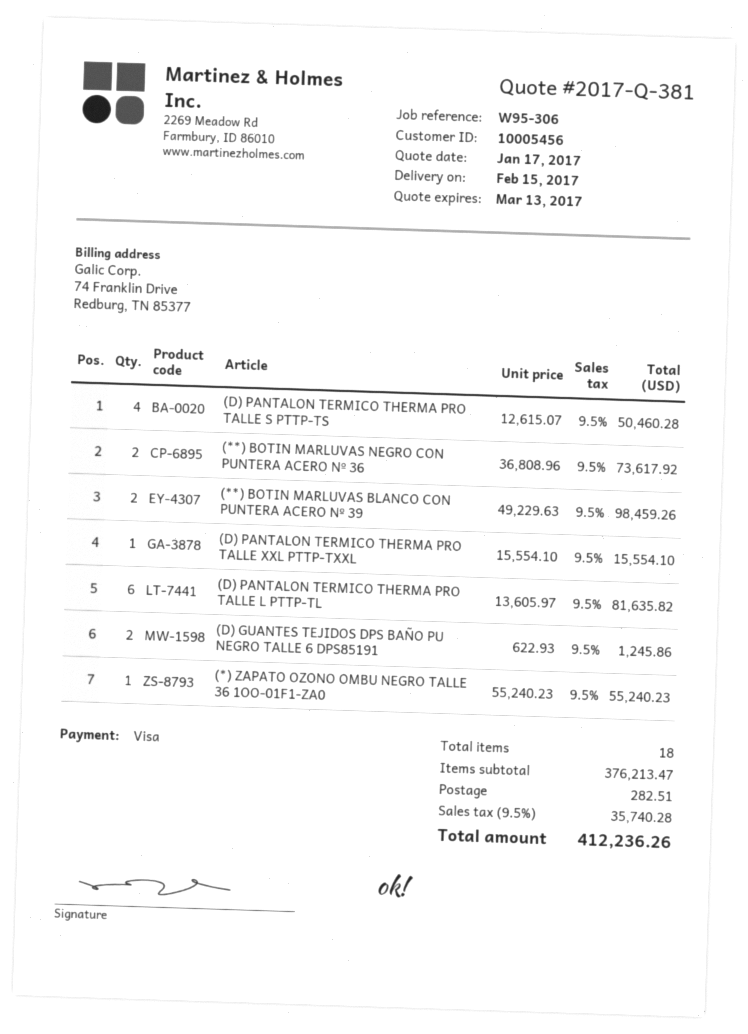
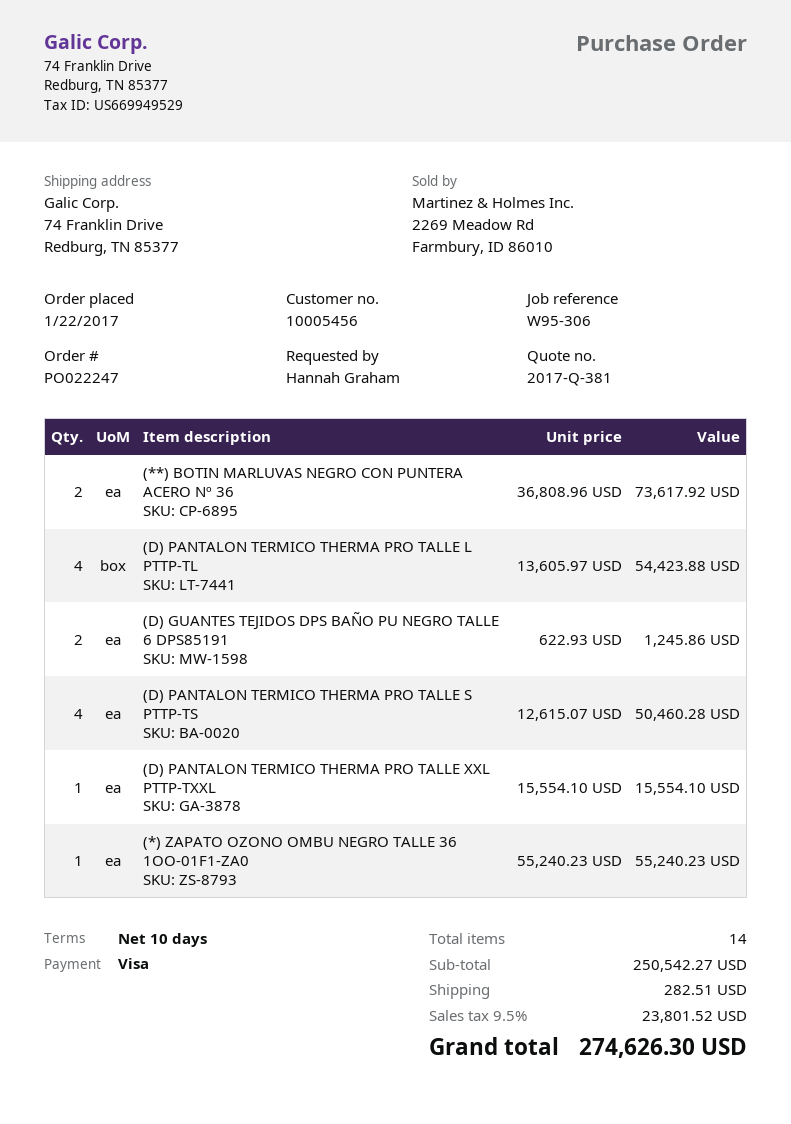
(**) BOTIN MARLUVAS BLANCO CON PUNTERA ACERO Nº 39: 2 x 49229.63 = 98459.26 -> none
(D) PANTALON TERMICO THERMA PRO TALLE L PTTP-TL: 6 x 13605.97 = 81635.82 -> 4 x 13605.97 = 54423.88
total quantity: 18 -> 14
subtotal: 376213.47 -> 250542.27
tax: 9.5% = 35740.28 -> 9.5% = 23801.52
total: 412236.26 -> 274626.30

